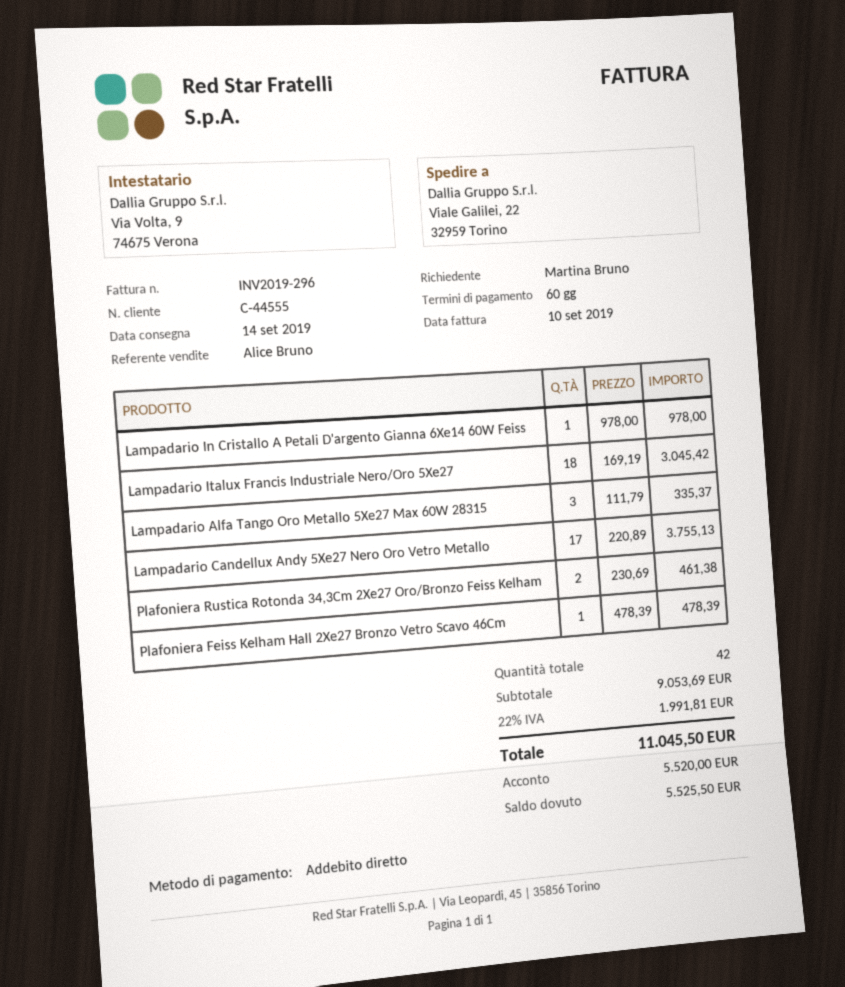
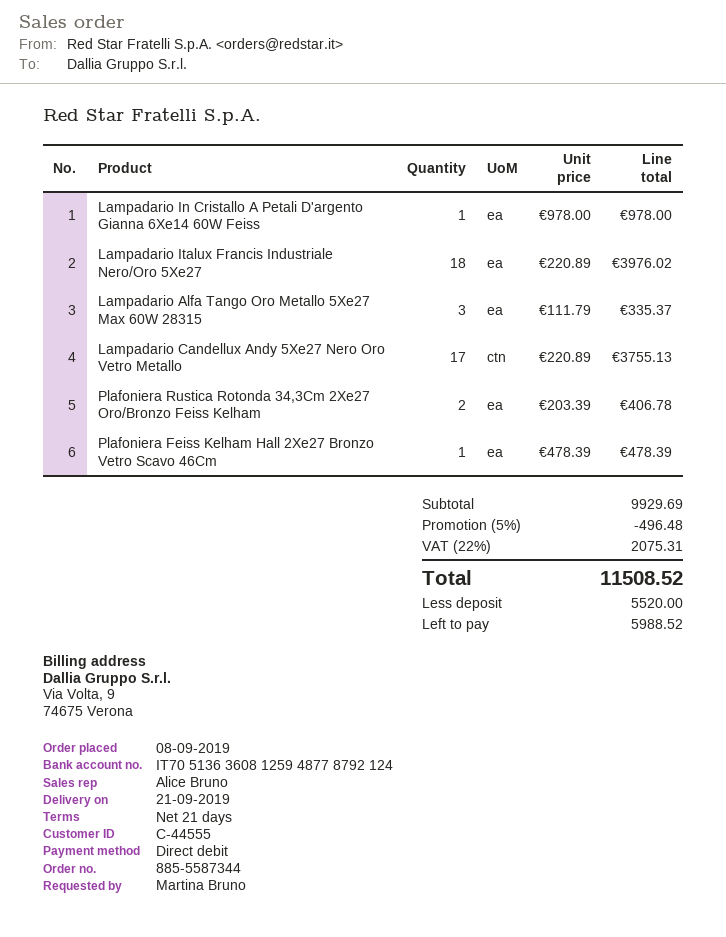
delivery date: 2019-09-14 -> 2019-09-21
payment terms: 60 days -> 21 days
Lampadario Italux Francis Industriale Nero/Oro 5Xe27: 18 x 169.19 = 3045.42 -> 18 x 220.89 = 3976.02
Plafoniera Rustica Rotonda 34,3Cm 2Xe27 Oro/Bronzo Feiss Kelham: 2 x 230.69 = 461.38 -> 2 x 203.39 = 406.78
subtotal: 9053.69 -> 9929.69
discount: none -> 5% = 496.48
tax: 22% = 1991.81 -> 22% = 2075.31
total: 11045.50 -> 11508.52
balance: 5525.50 -> 5988.52

